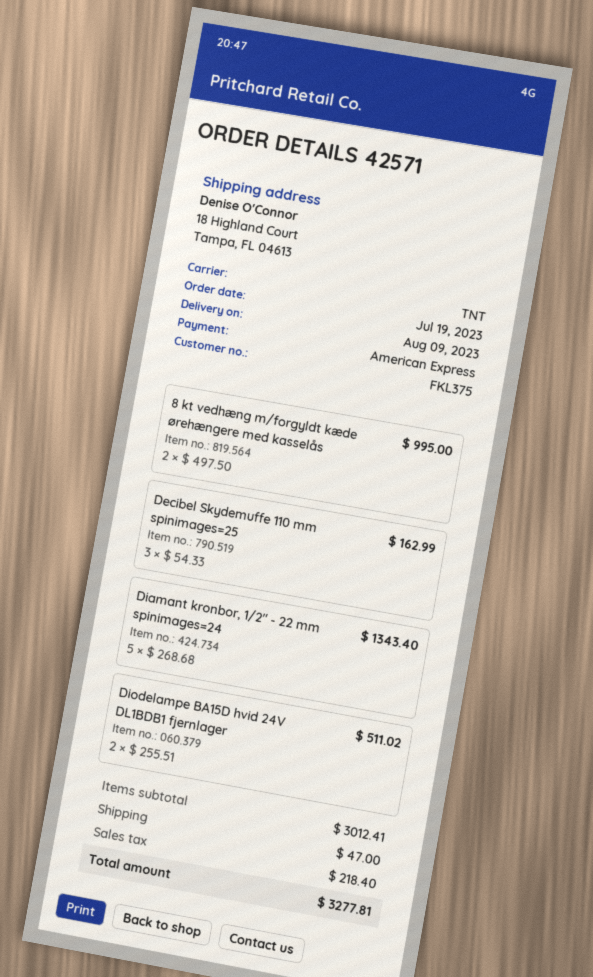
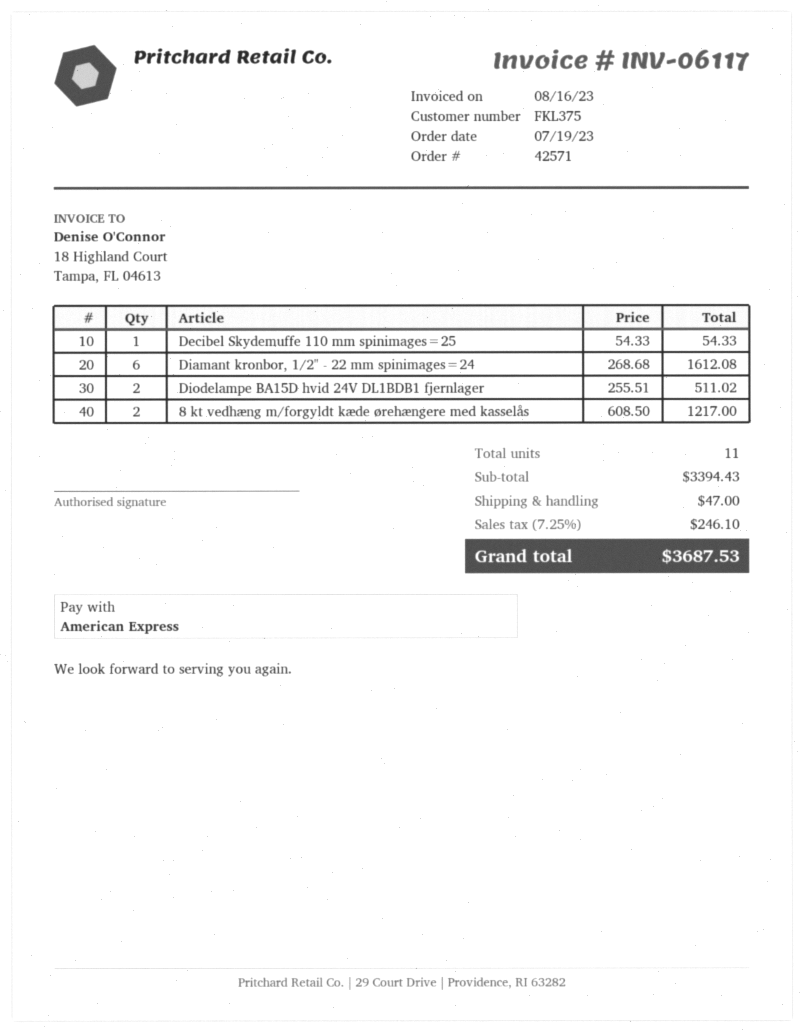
8 kt vedhæng m/forgyldt kæde ørehængere med kasselås: 2 x 497.50 = 995.00 -> 2 x 608.50 = 1217.00
Decibel Skydemuffe 110 mm spinimages=25: 3 x 54.33 = 162.99 -> 1 x 54.33 = 54.33
Diamant kronbor, 1/2" - 22 mm spinimages=24: 5 x 268.68 = 1343.40 -> 6 x 268.68 = 1612.08
subtotal: 3012.41 -> 3394.43
tax: 218.40 -> 246.10
total: 3277.81 -> 3687.53

